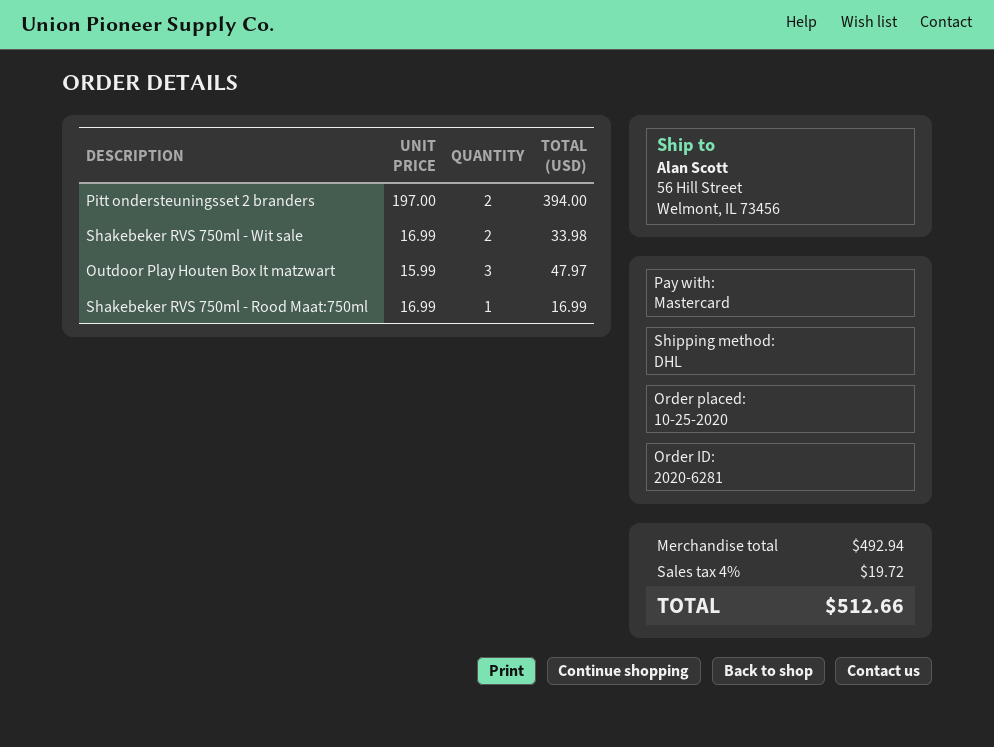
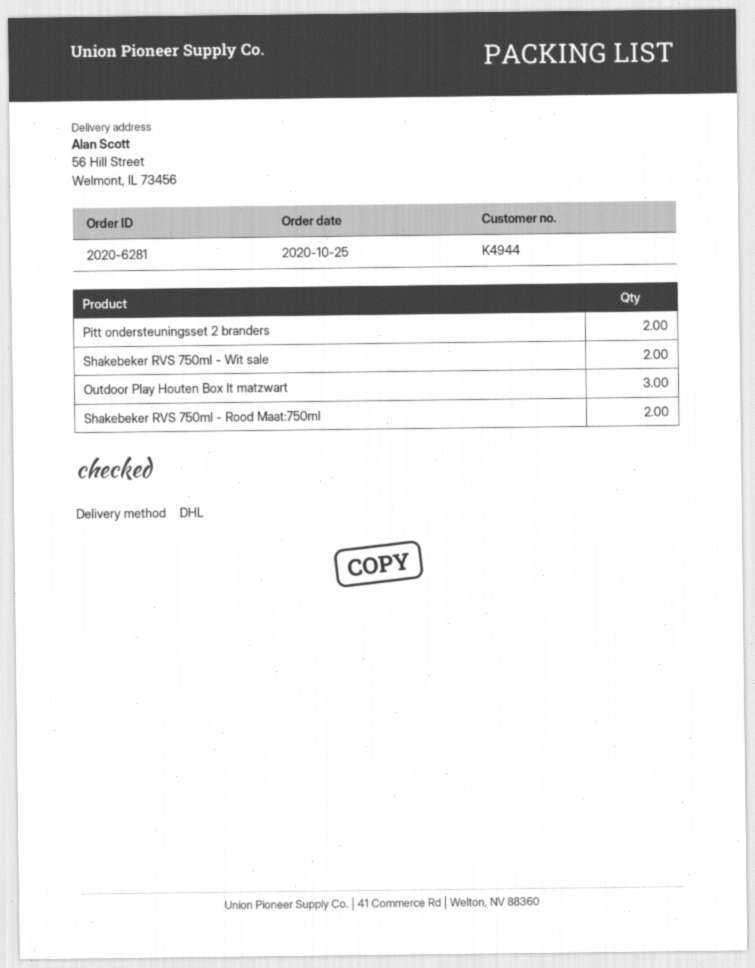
Shakebeker RVS 750ml - Rood Maat:750ml: 1 -> 2

